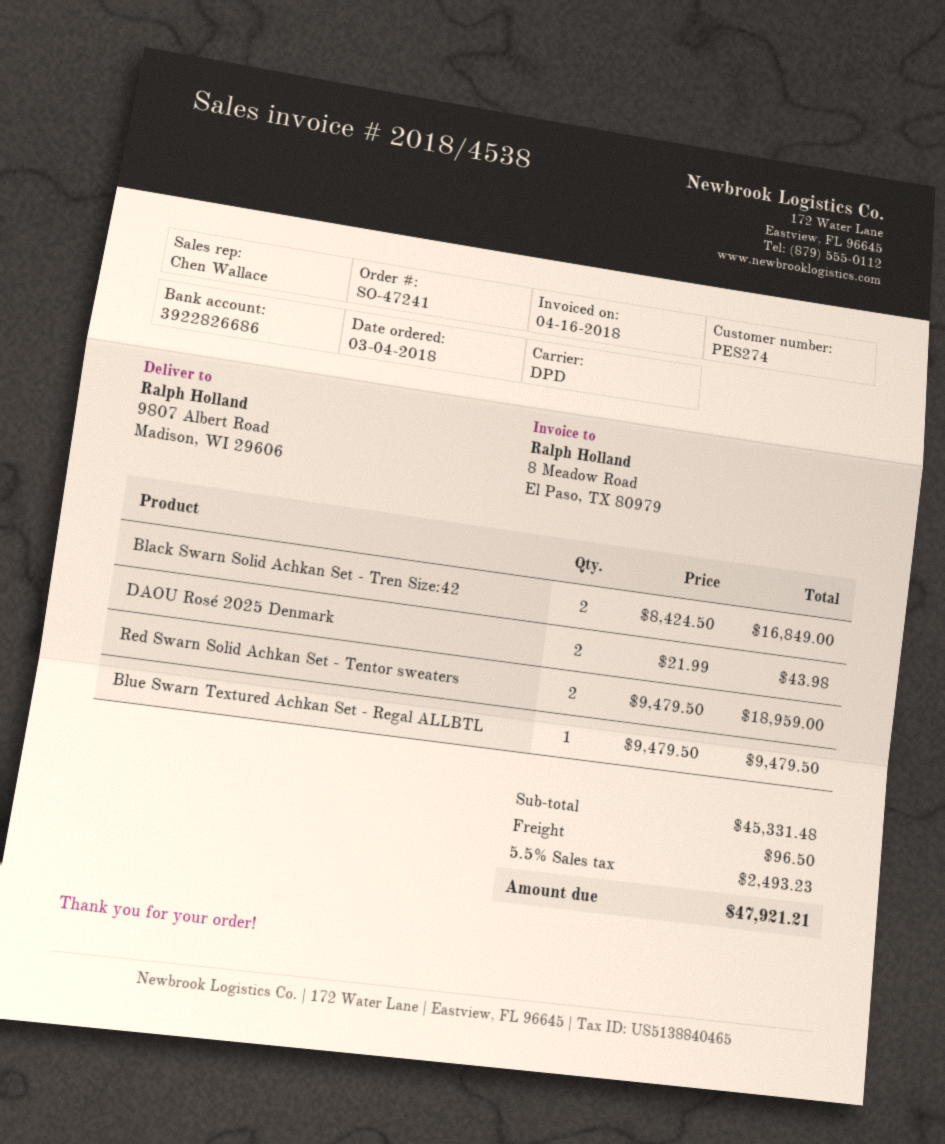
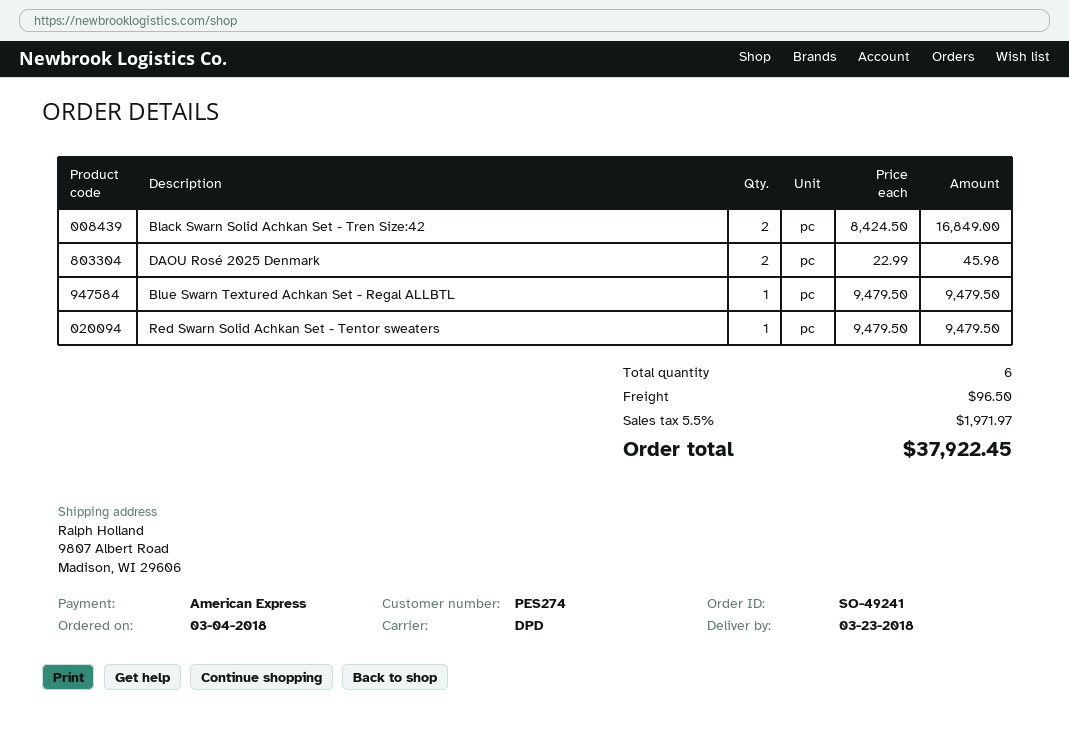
order number: SO-47241 -> SO-49241
DAOU Rosé 2025 Denmark: 2 x 21.99 = 43.98 -> 2 x 22.99 = 45.98
Red Swarn Solid Achkan Set - Tentor sweaters: 2 x 9479.50 = 18959.00 -> 1 x 9479.50 = 9479.50
tax: 5.5% = 2493.23 -> 5.5% = 1971.97
total: 47921.21 -> 37922.45

